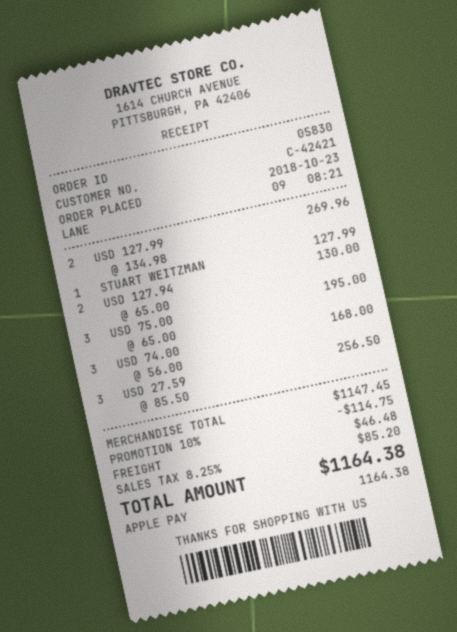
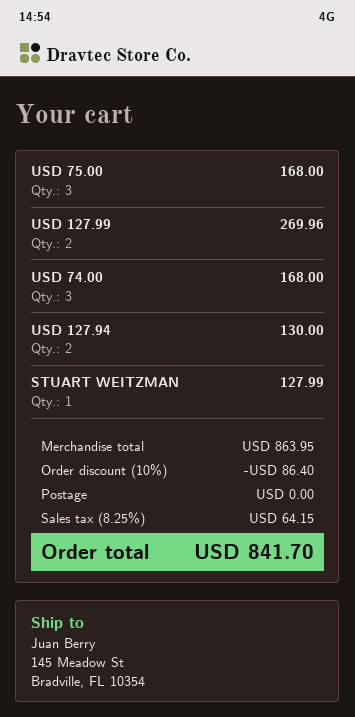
USD 75.00: 3 for 195.00 -> 3 for 168.00
USD 27.59: 3 for 256.50 -> none
subtotal: 1147.45 -> 863.95
discount: 10% = 114.75 -> 10% = 86.40
shipping: 46.48 -> 0.00
tax: 8.25% = 85.20 -> 8.25% = 64.15
total: 1164.38 -> 841.70

